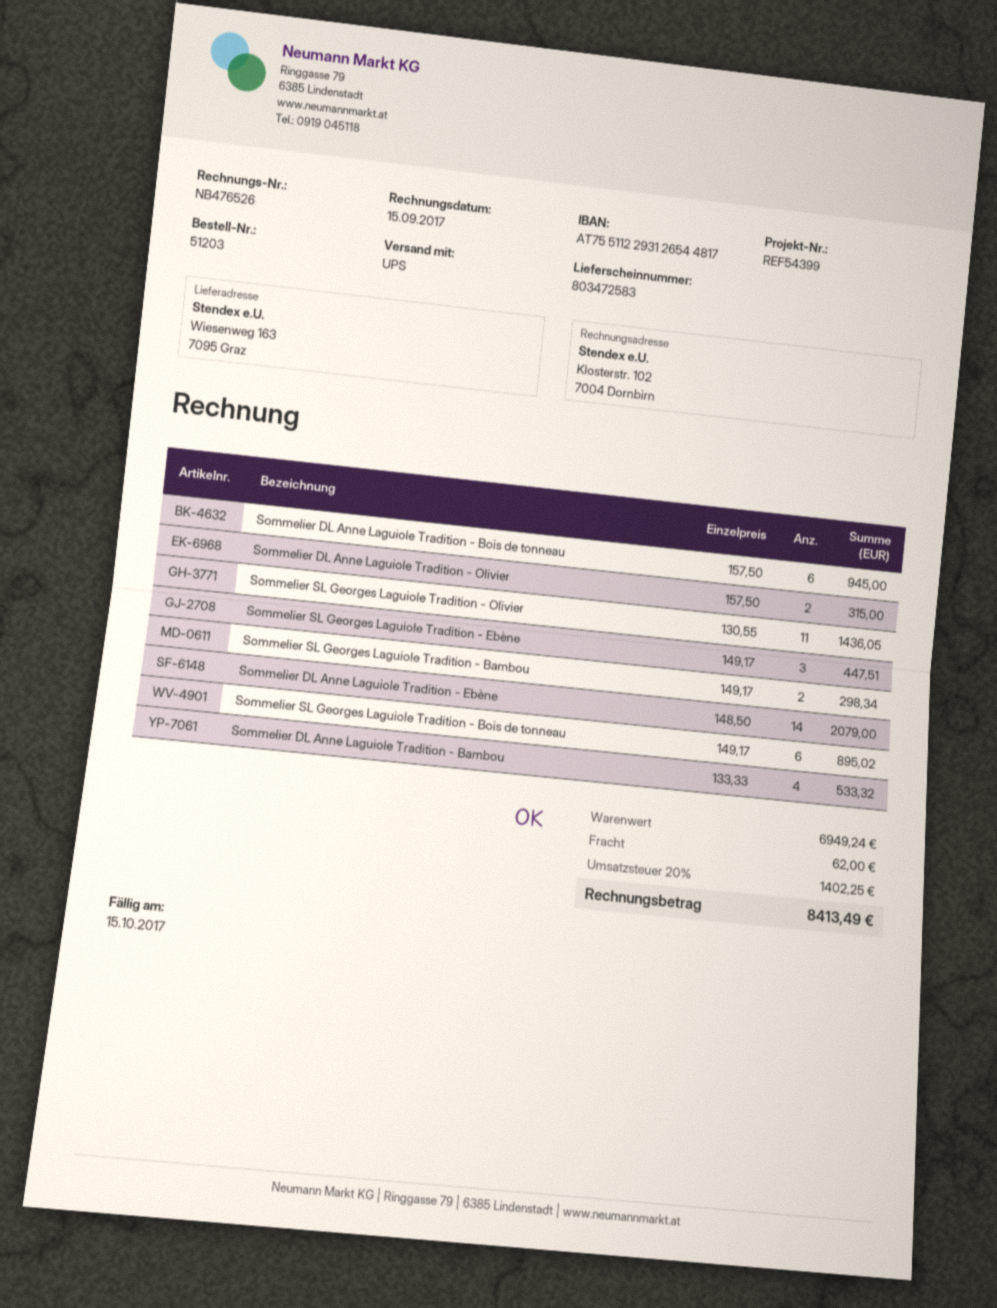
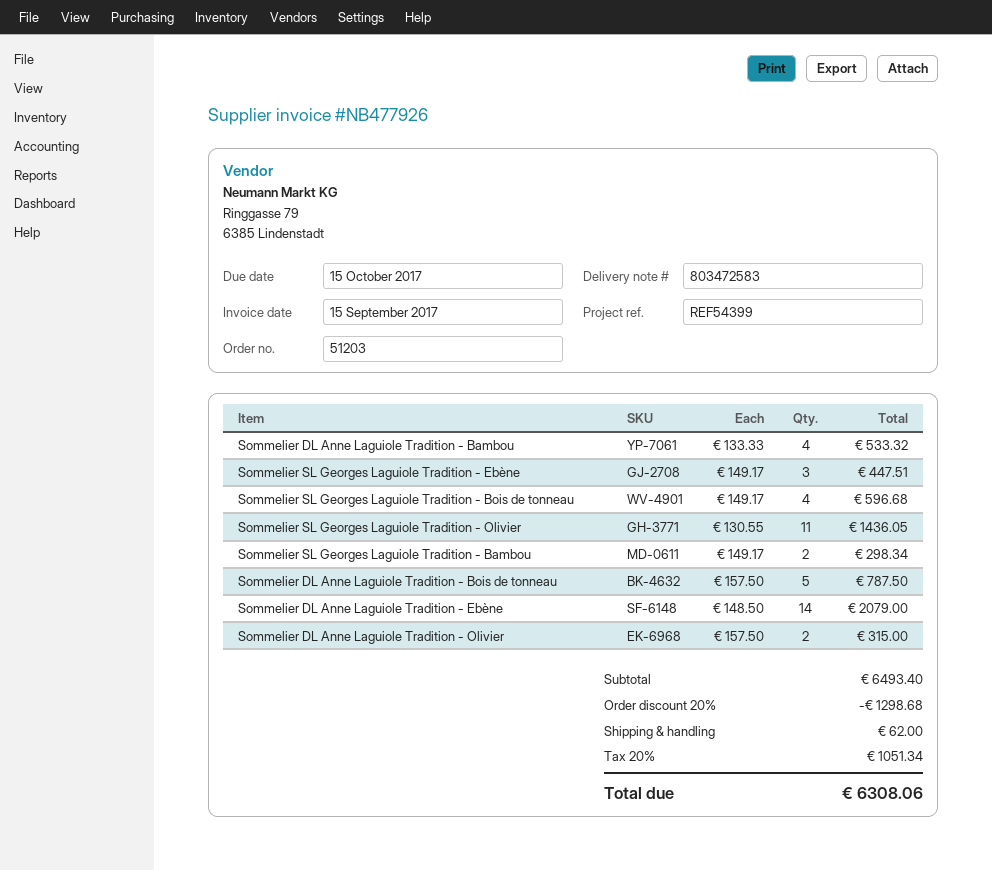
invoice number: NB476526 -> NB477926
Sommelier DL Anne Laguiole Tradition - Bois de tonneau: 6 x 157.50 = 945.00 -> 5 x 157.50 = 787.50
Sommelier SL Georges Laguiole Tradition - Bois de tonneau: 6 x 149.17 = 895.02 -> 4 x 149.17 = 596.68
subtotal: 6949.24 -> 6493.40
discount: none -> 20% = 1298.68
tax: 20% = 1402.25 -> 20% = 1051.34
total: 8413.49 -> 6308.06

